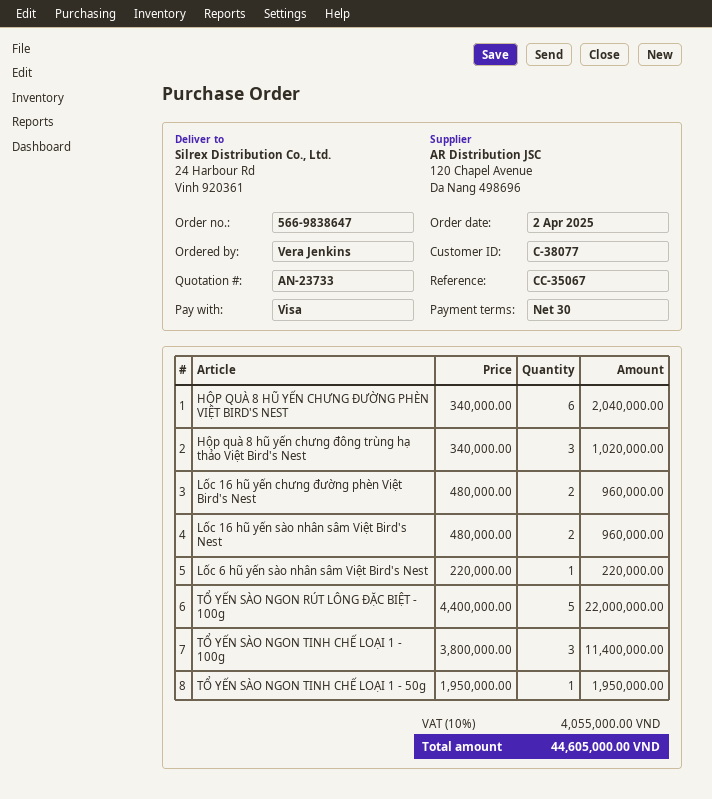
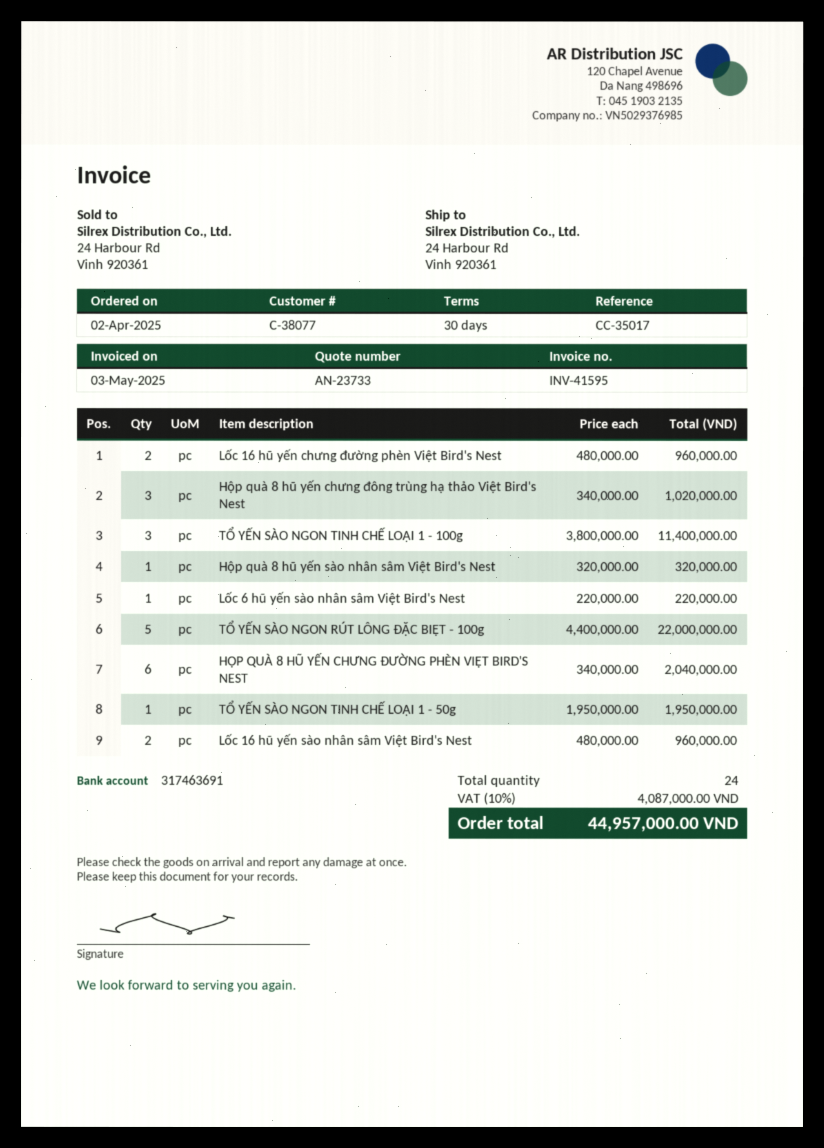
reference: CC-35067 -> CC-35017
Hộp quà 8 hũ yến sào nhân sâm Việt Bird's Nest: none -> 1 x 320000.00 = 320000.00
tax: 10% = 4055000.00 -> 10% = 4087000.00
total: 44605000.00 -> 44957000.00

